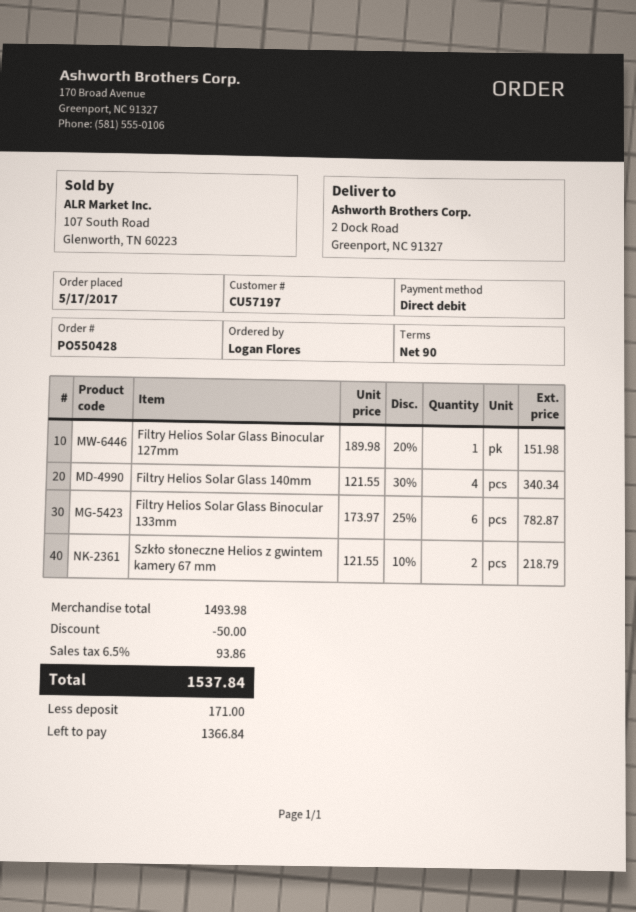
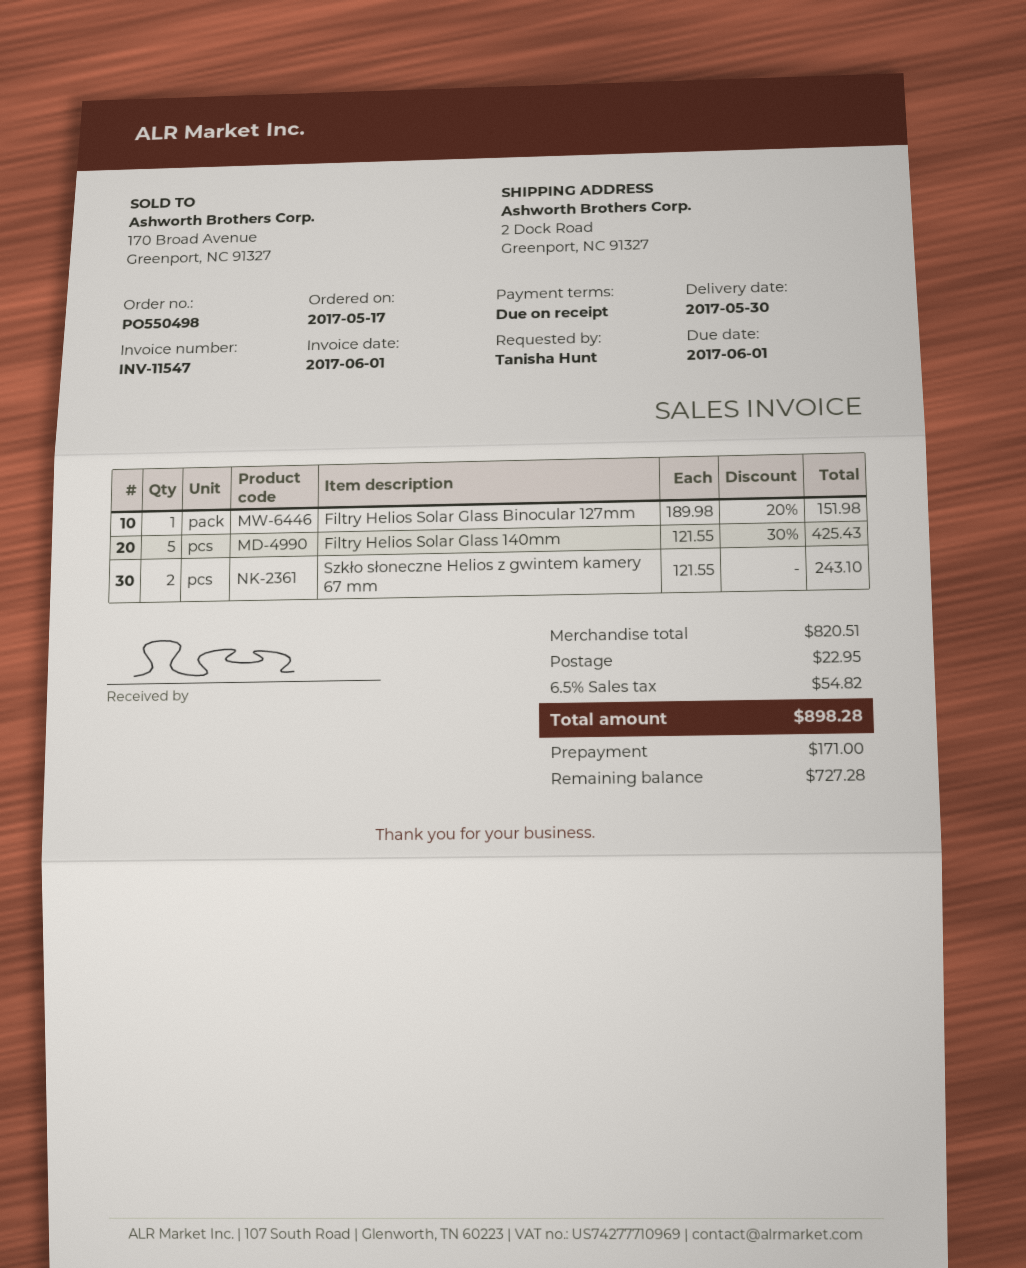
order number: PO550428 -> PO550498
payment terms: 90 days -> on receipt
ordered by: Logan Flores -> Tanisha Hunt
Filtry Helios Solar Glass 140mm: 4 x 121.55 - 30% = 340.34 -> 5 x 121.55 - 30% = 425.43
Filtry Helios Solar Glass Binocular 133mm: 6 x 173.97 - 25% = 782.87 -> none
Szkło słoneczne Helios z gwintem kamery 67 mm: 2 x 121.55 - 10% = 218.79 -> 2 x 121.55 = 243.10
subtotal: 1493.98 -> 820.51
discount: 50.00 -> none
shipping: none -> 22.95
tax: 6.5% = 93.86 -> 6.5% = 54.82
total: 1537.84 -> 898.28
balance: 1366.84 -> 727.28

